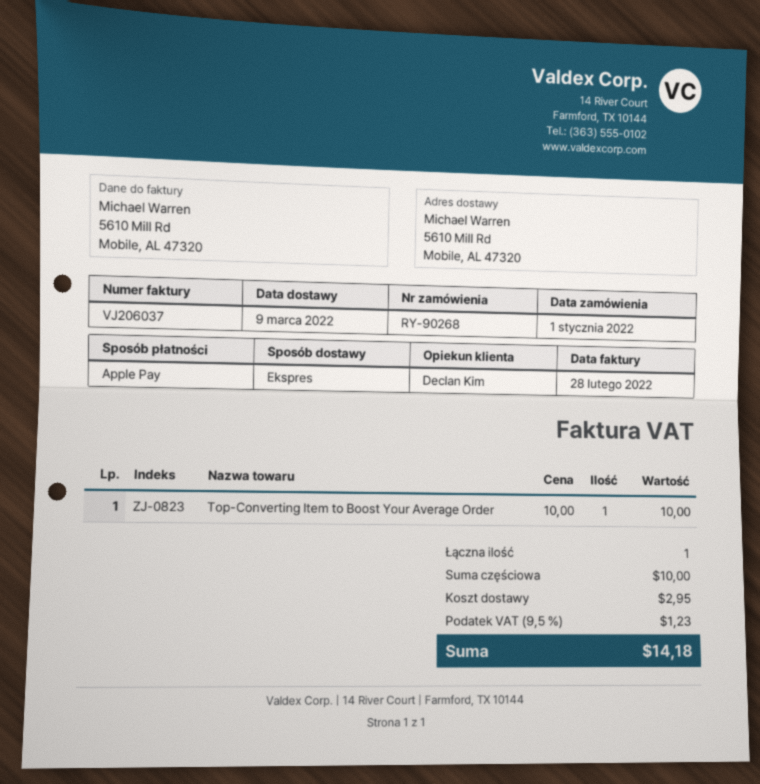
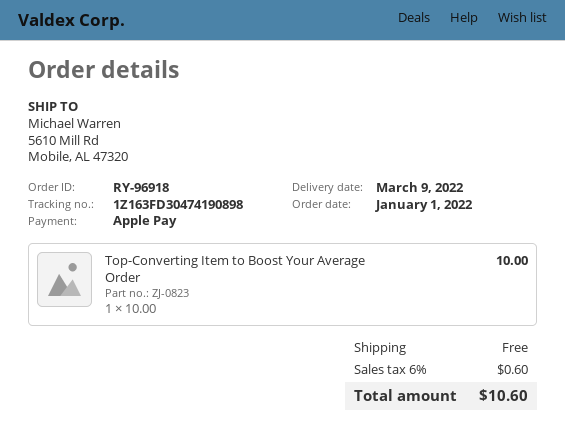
order number: RY-90268 -> RY-96918
shipping: 2.95 -> 0.00
tax: 9.5% = 1.23 -> 6% = 0.60
total: 14.18 -> 10.60

